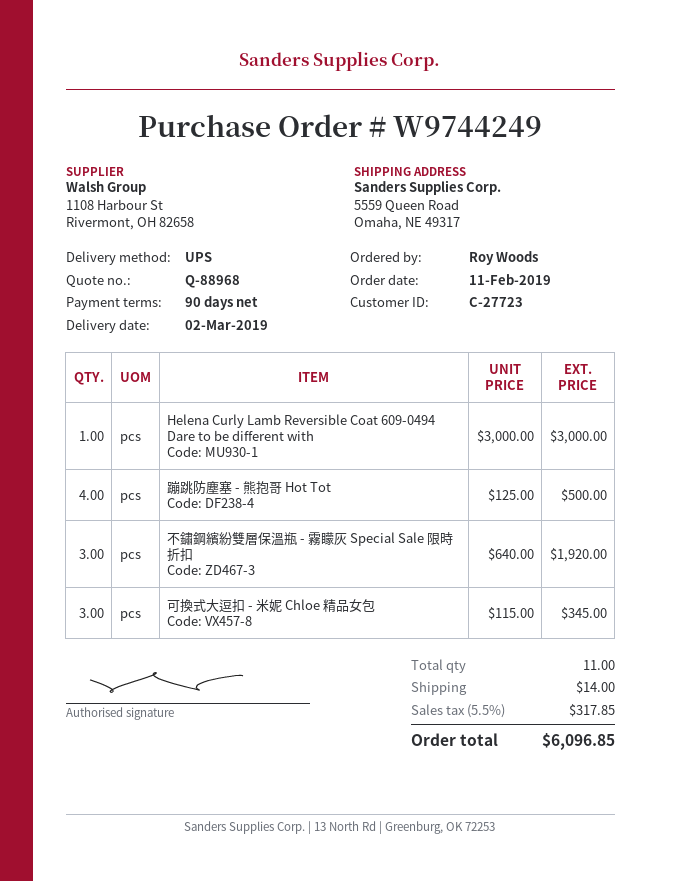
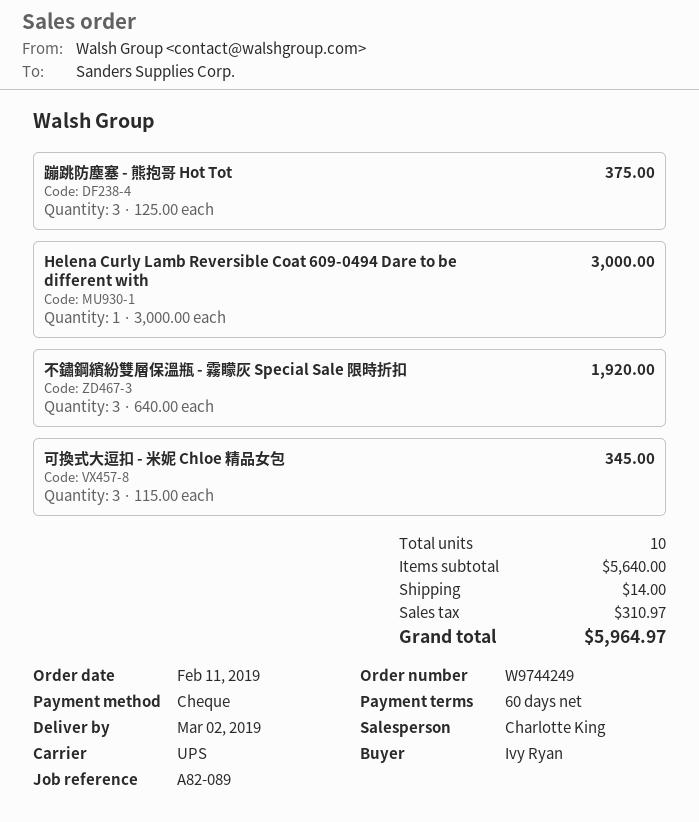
payment terms: 90 days -> 60 days
ordered by: Roy Woods -> Ivy Ryan
蹦跳防塵塞 - 熊抱哥 Hot Tot: 4 x 125.00 = 500.00 -> 3 x 125.00 = 375.00
total quantity: 11 -> 10
tax: 317.85 -> 310.97
total: 6096.85 -> 5964.97

